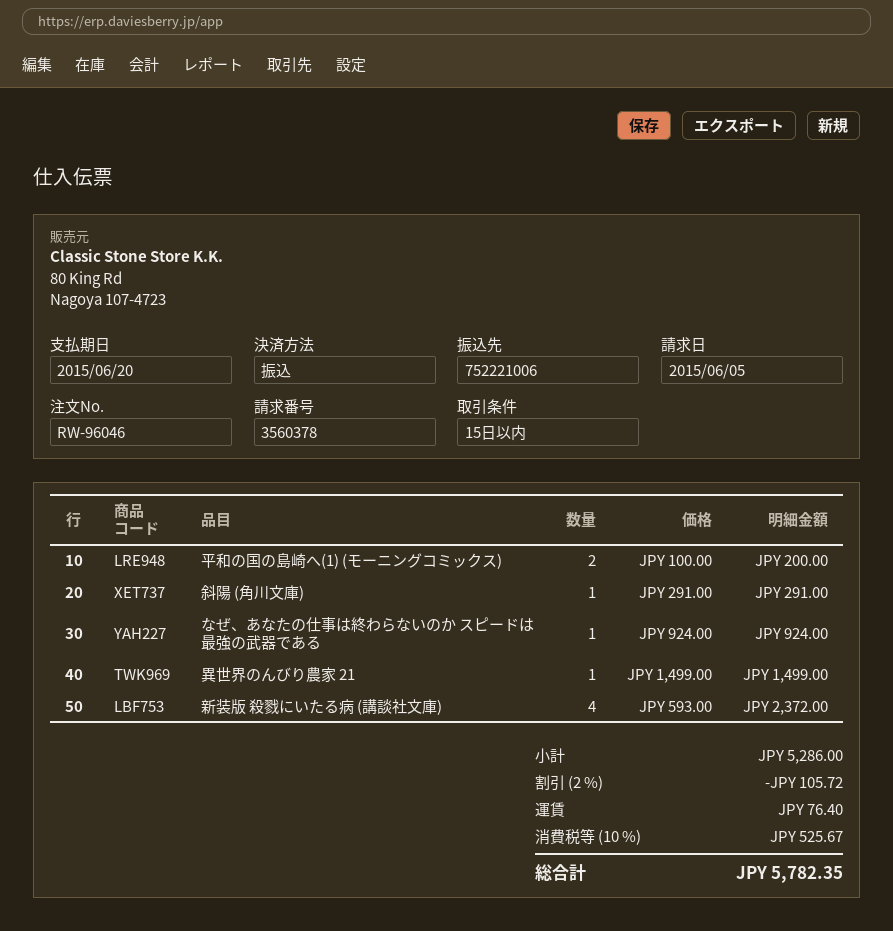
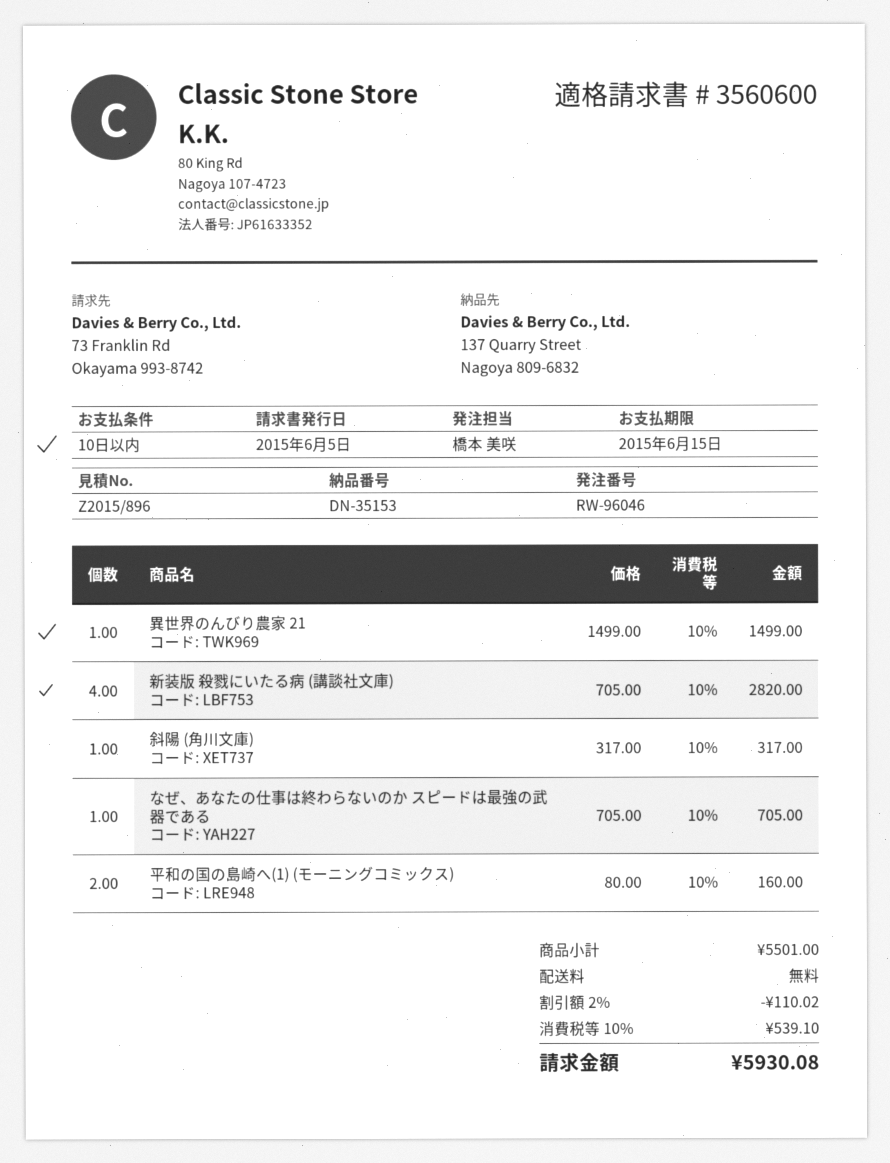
invoice number: 3560378 -> 3560600
payment terms: 15 days -> 10 days
due date: 2015-06-20 -> 2015-06-15
平和の国の島崎へ(1) (モーニングコミックス): 2 x 100.00 = 200.00 -> 2 x 80.00 = 160.00
斜陽 (角川文庫): 1 x 291.00 = 291.00 -> 1 x 317.00 = 317.00
なぜ、あなたの仕事は終わらないのか スピードは最強の武器である: 1 x 924.00 = 924.00 -> 1 x 705.00 = 705.00
新装版 殺戮にいたる病 (講談社文庫): 4 x 593.00 = 2372.00 -> 4 x 705.00 = 2820.00
subtotal: 5286.00 -> 5501.00
discount: 2% = 105.72 -> 2% = 110.02
shipping: 76.40 -> 0.00
tax: 10% = 525.67 -> 10% = 539.10
total: 5782.35 -> 5930.08

